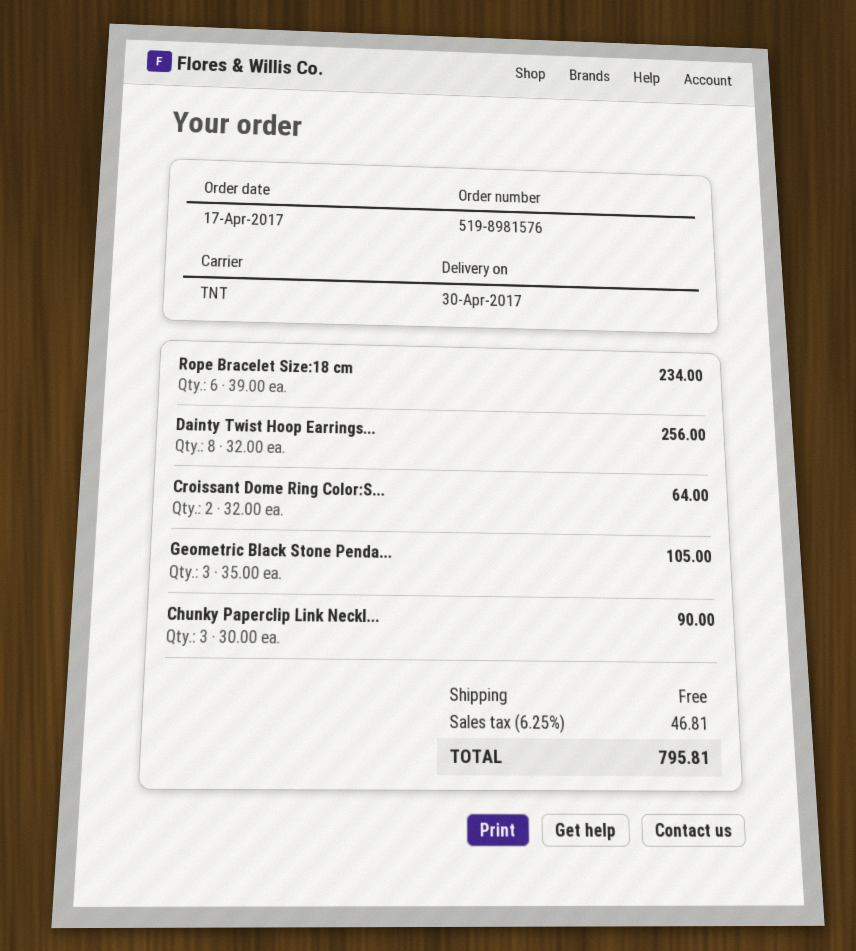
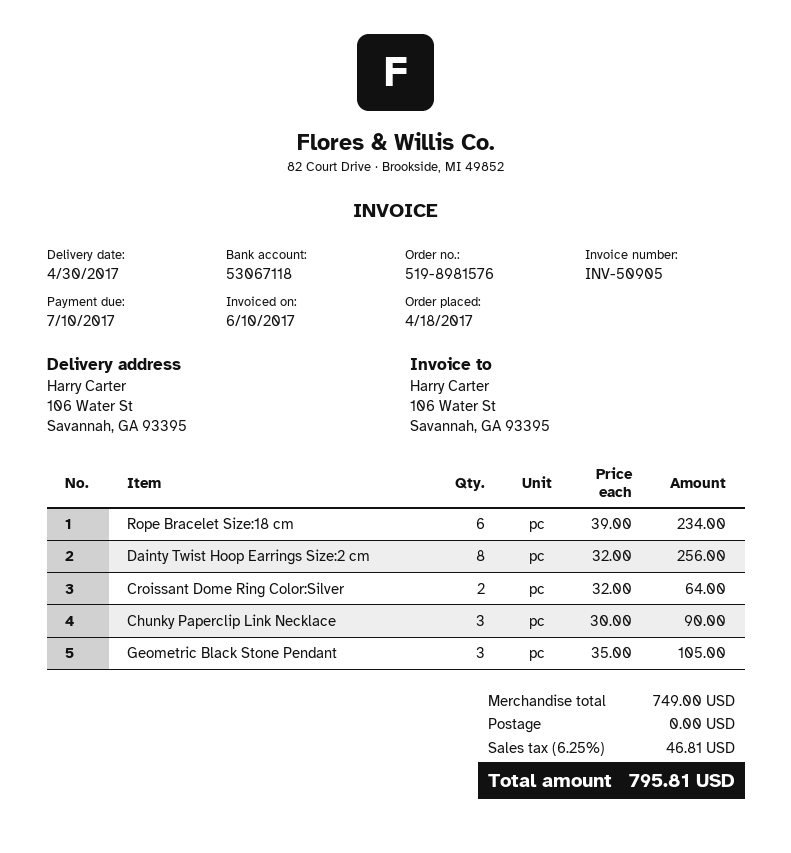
order date: 2017-04-17 -> 2017-04-18

